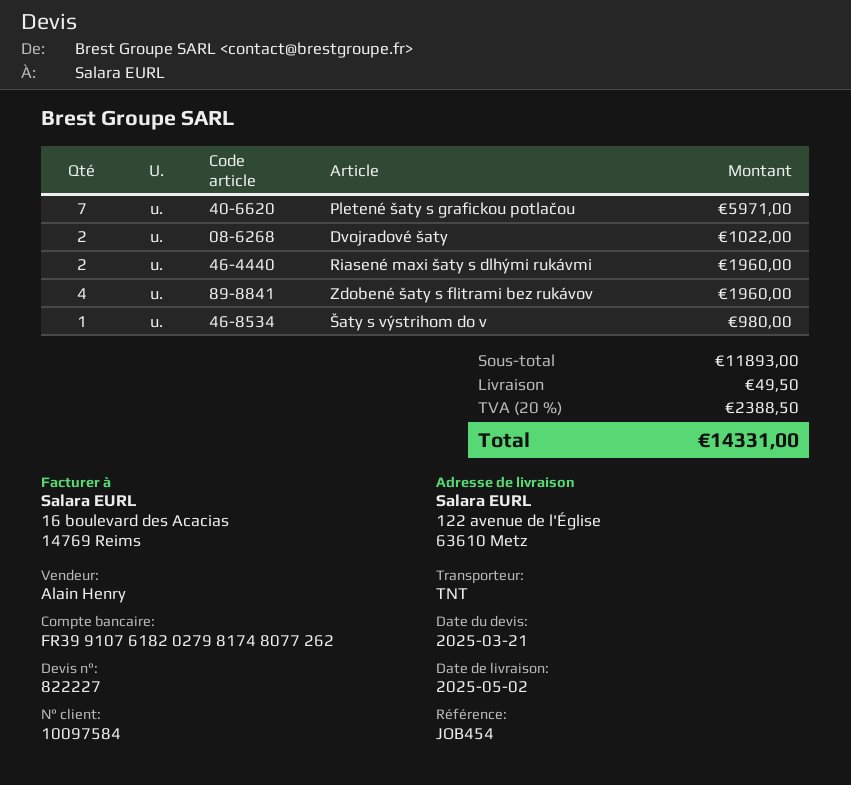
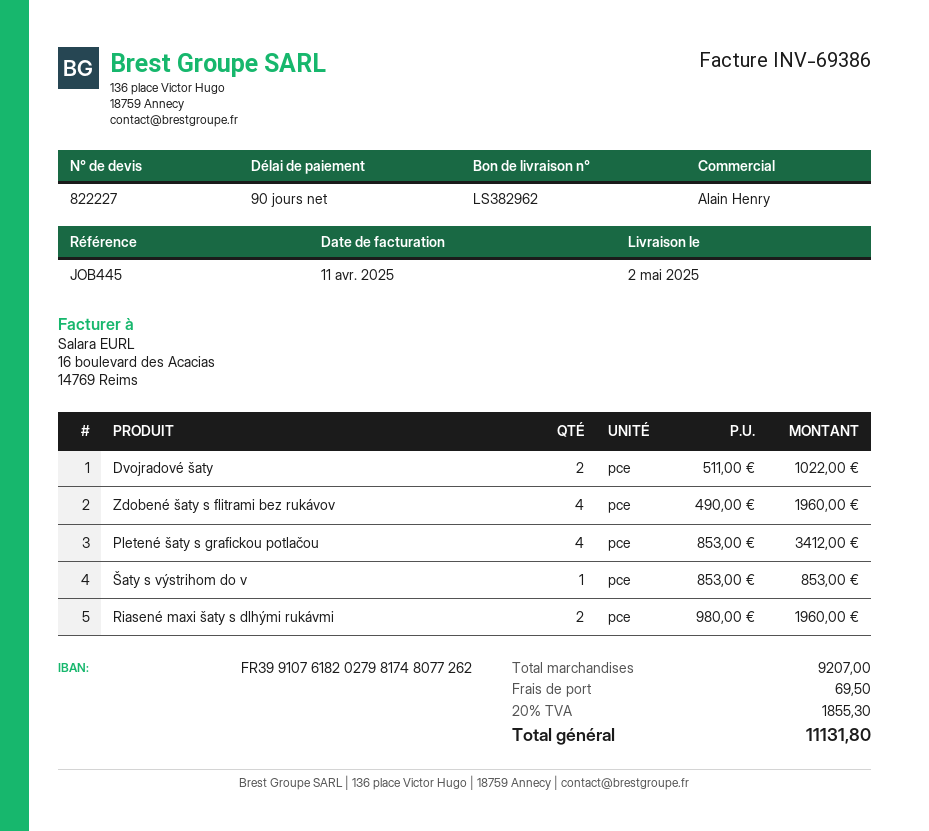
reference: JOB454 -> JOB445
Pletené šaty s grafickou potlačou: 7 for 5971.00 -> 4 for 3412.00
Šaty s výstrihom do v: 1 for 980.00 -> 1 for 853.00
subtotal: 11893.00 -> 9207.00
shipping: 49.50 -> 69.50
tax: 20% = 2388.50 -> 20% = 1855.30
total: 14331.00 -> 11131.80

